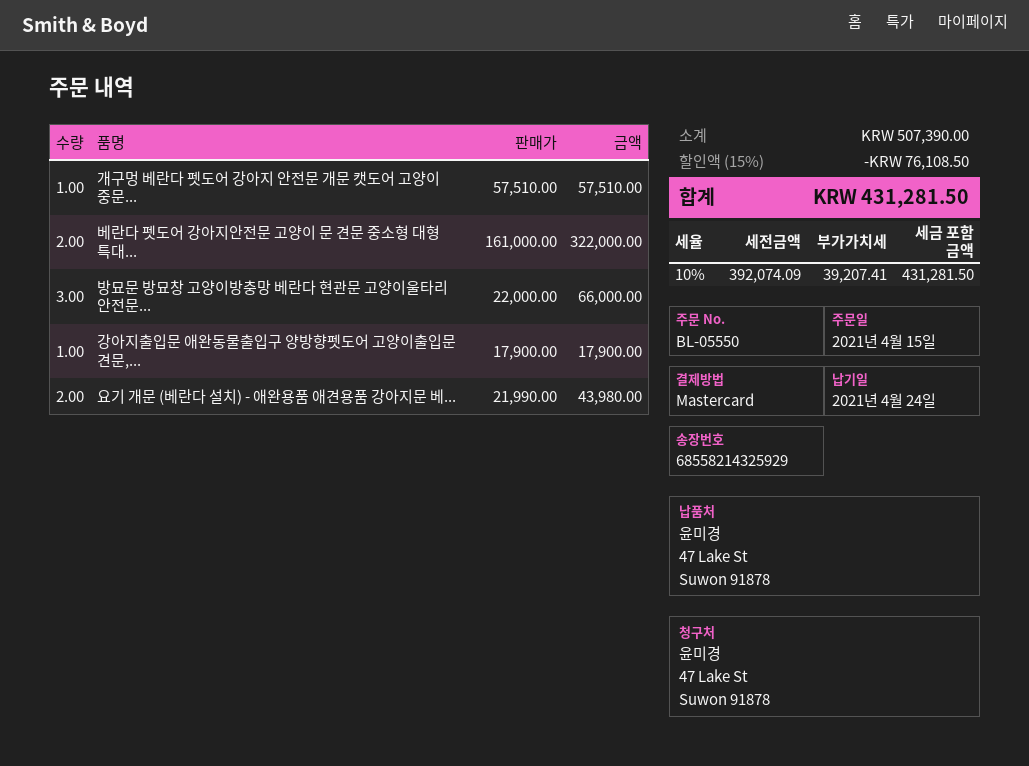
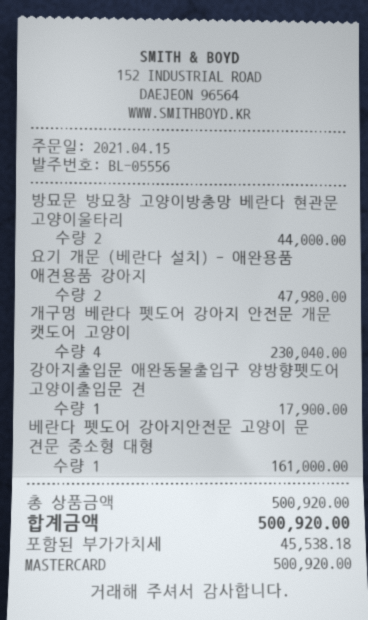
order number: BL-05550 -> BL-05556
개구멍 베란다 펫도어 강아지 안전문 개문 캣도어 고양이 중문...: 1 for 57510.00 -> 4 for 230040.00
베란다 펫도어 강아지안전문 고양이 문 견문 중소형 대형 특대...: 2 for 322000.00 -> 1 for 161000.00
방묘문 방묘창 고양이방충망 베란다 현관문 고양이울타리 안전문...: 3 for 66000.00 -> 2 for 44000.00
요기 개문 (베란다 설치) - 애완용품 애견용품 강아지문 베...: 2 for 43980.00 -> 2 for 47980.00
subtotal: 507390.00 -> 500920.00
discount: 15% = 76108.50 -> none
tax: 39207.41 -> 45538.18
total: 431281.50 -> 500920.00

